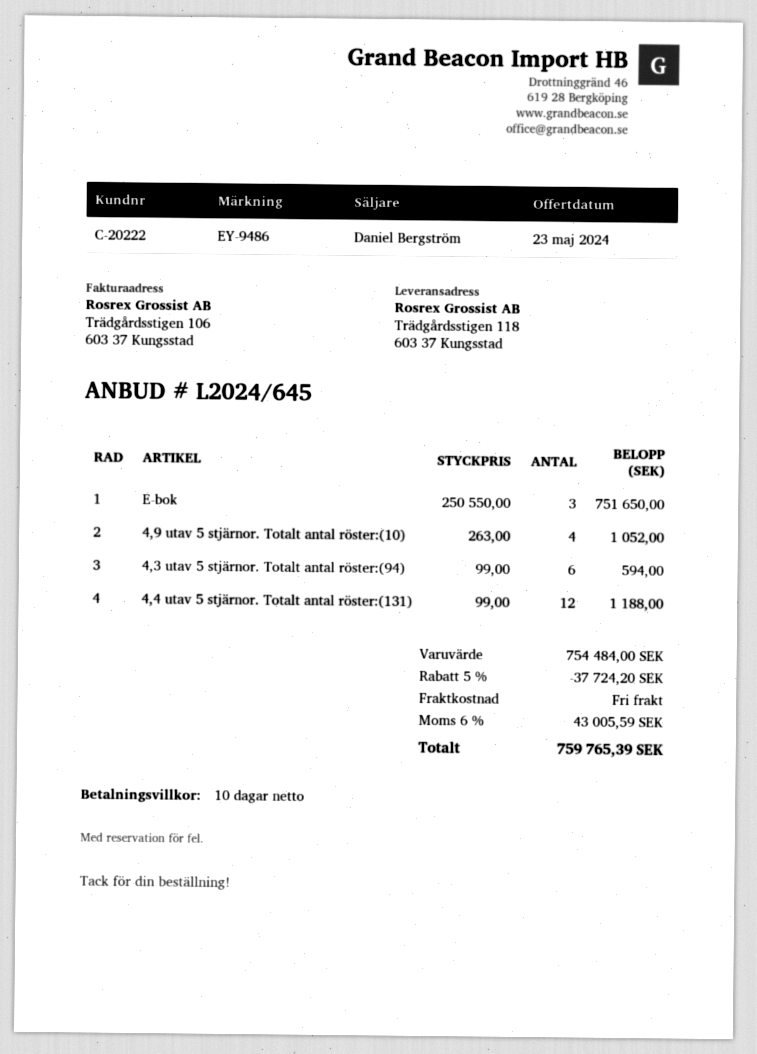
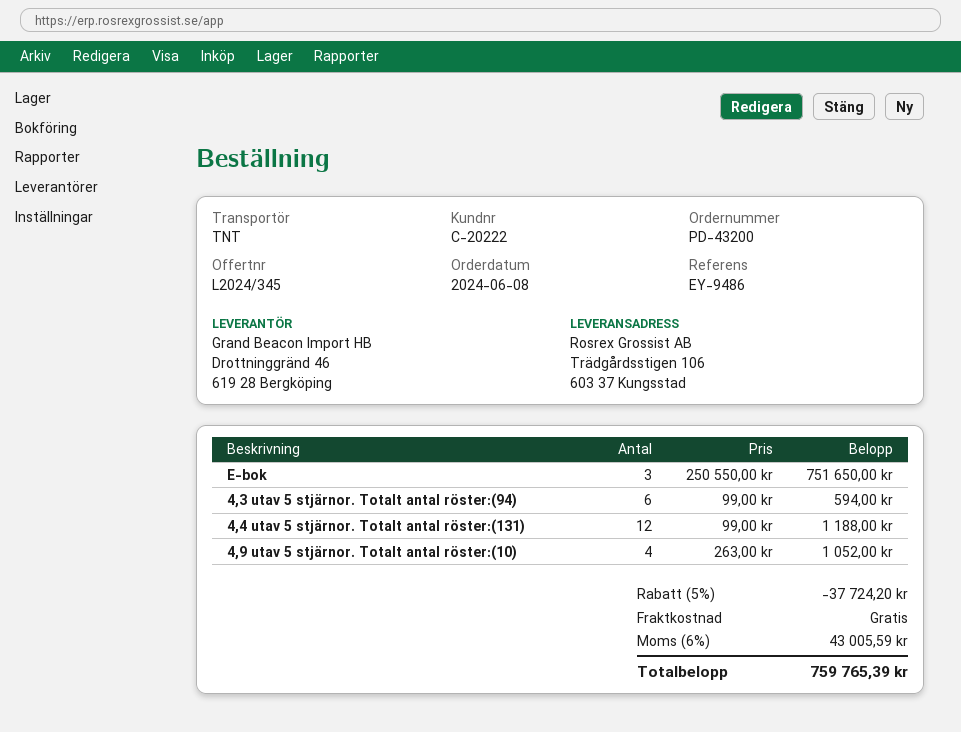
quote number: L2024/645 -> L2024/345
ship to: Trädgårdsstigen 118, 603 37 Kungsstad -> Trädgårdsstigen 106, 603 37 Kungsstad

